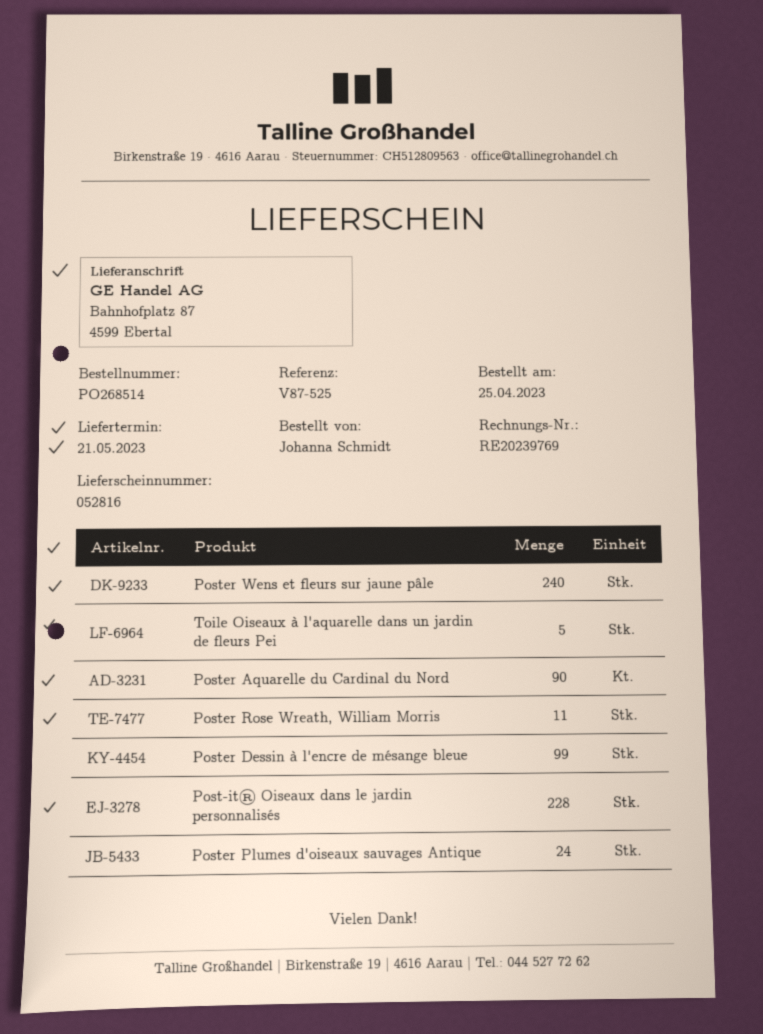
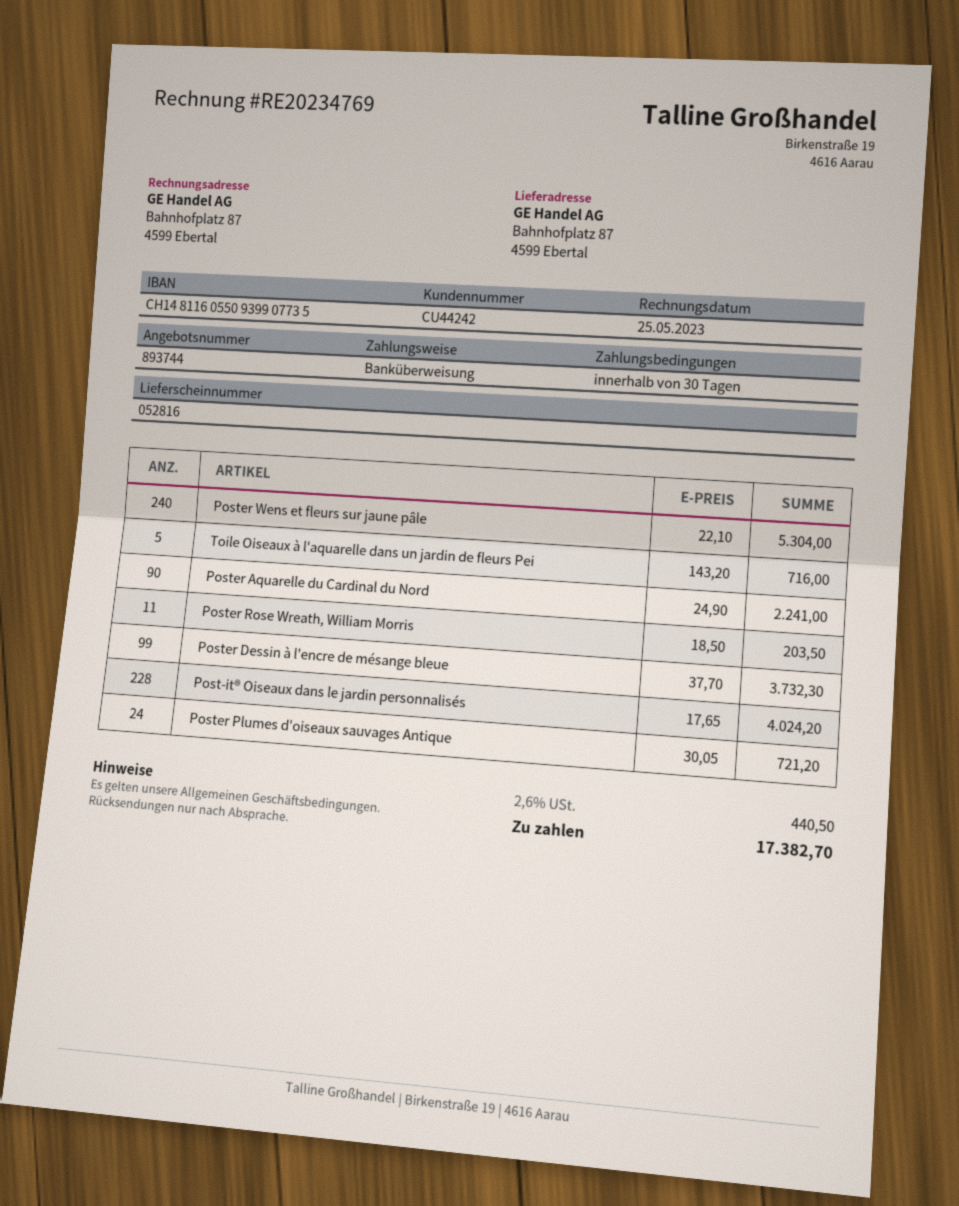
invoice number: RE20239769 -> RE20234769

